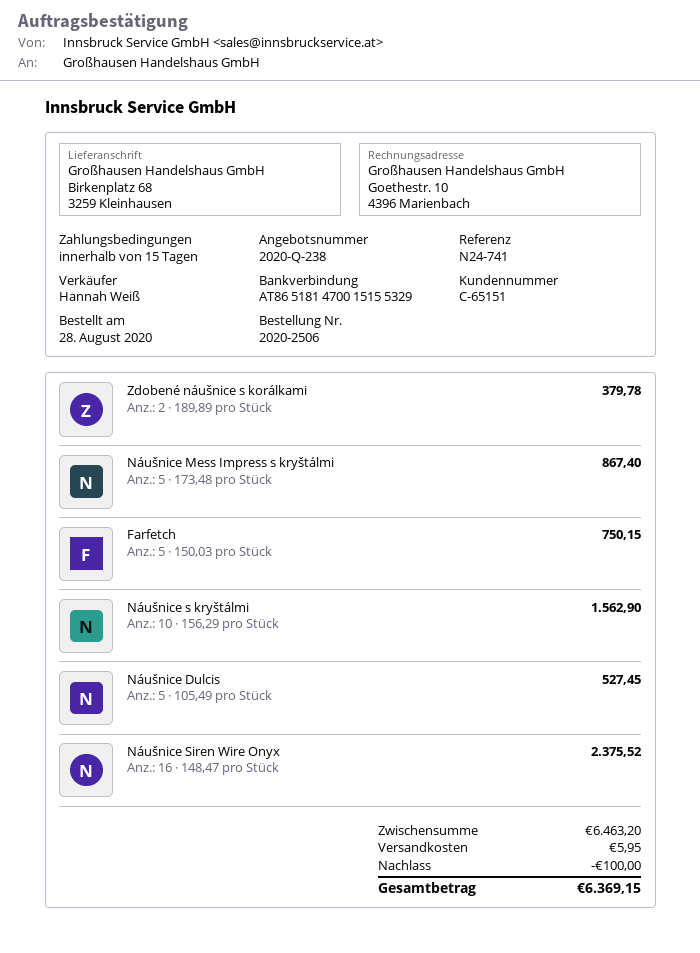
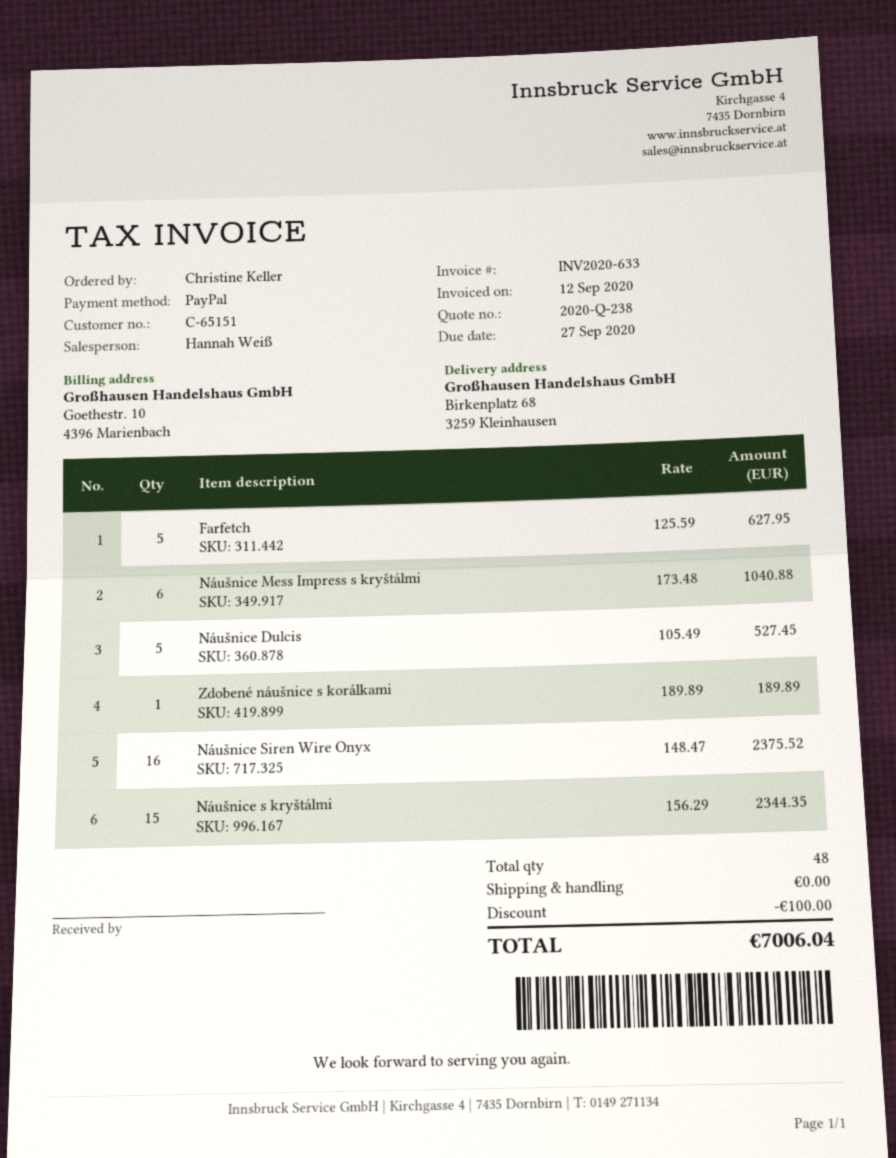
Zdobené náušnice s korálkami: 2 x 189.89 = 379.78 -> 1 x 189.89 = 189.89
Náušnice Mess Impress s kryštálmi: 5 x 173.48 = 867.40 -> 6 x 173.48 = 1040.88
Farfetch: 5 x 150.03 = 750.15 -> 5 x 125.59 = 627.95
Náušnice s kryštálmi: 10 x 156.29 = 1562.90 -> 15 x 156.29 = 2344.35
shipping: 5.95 -> 0.00
total: 6369.15 -> 7006.04

